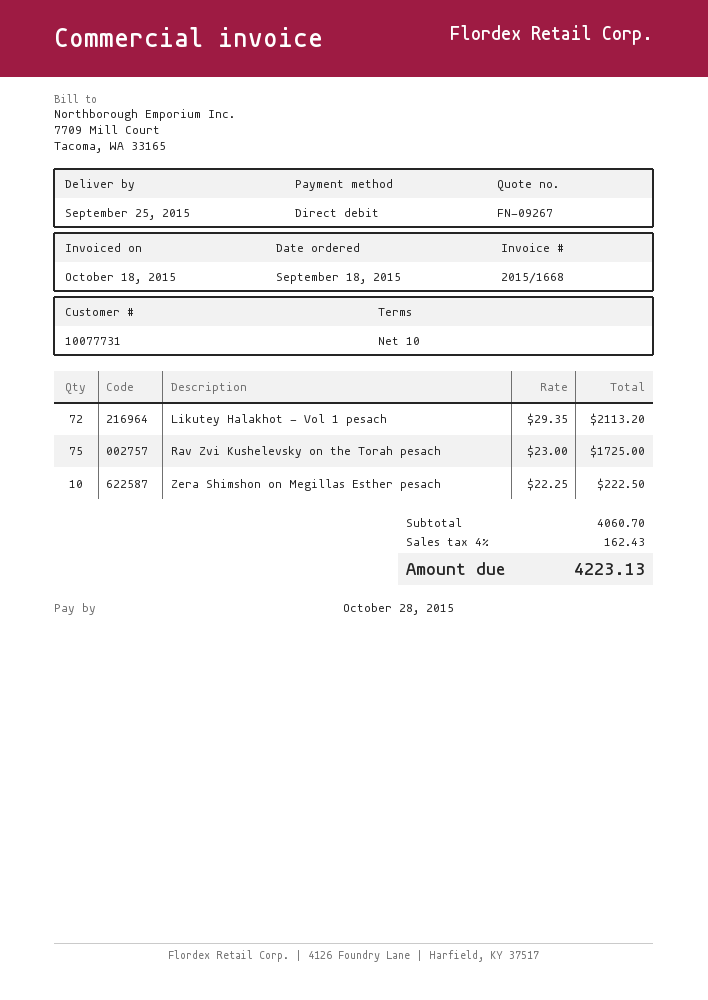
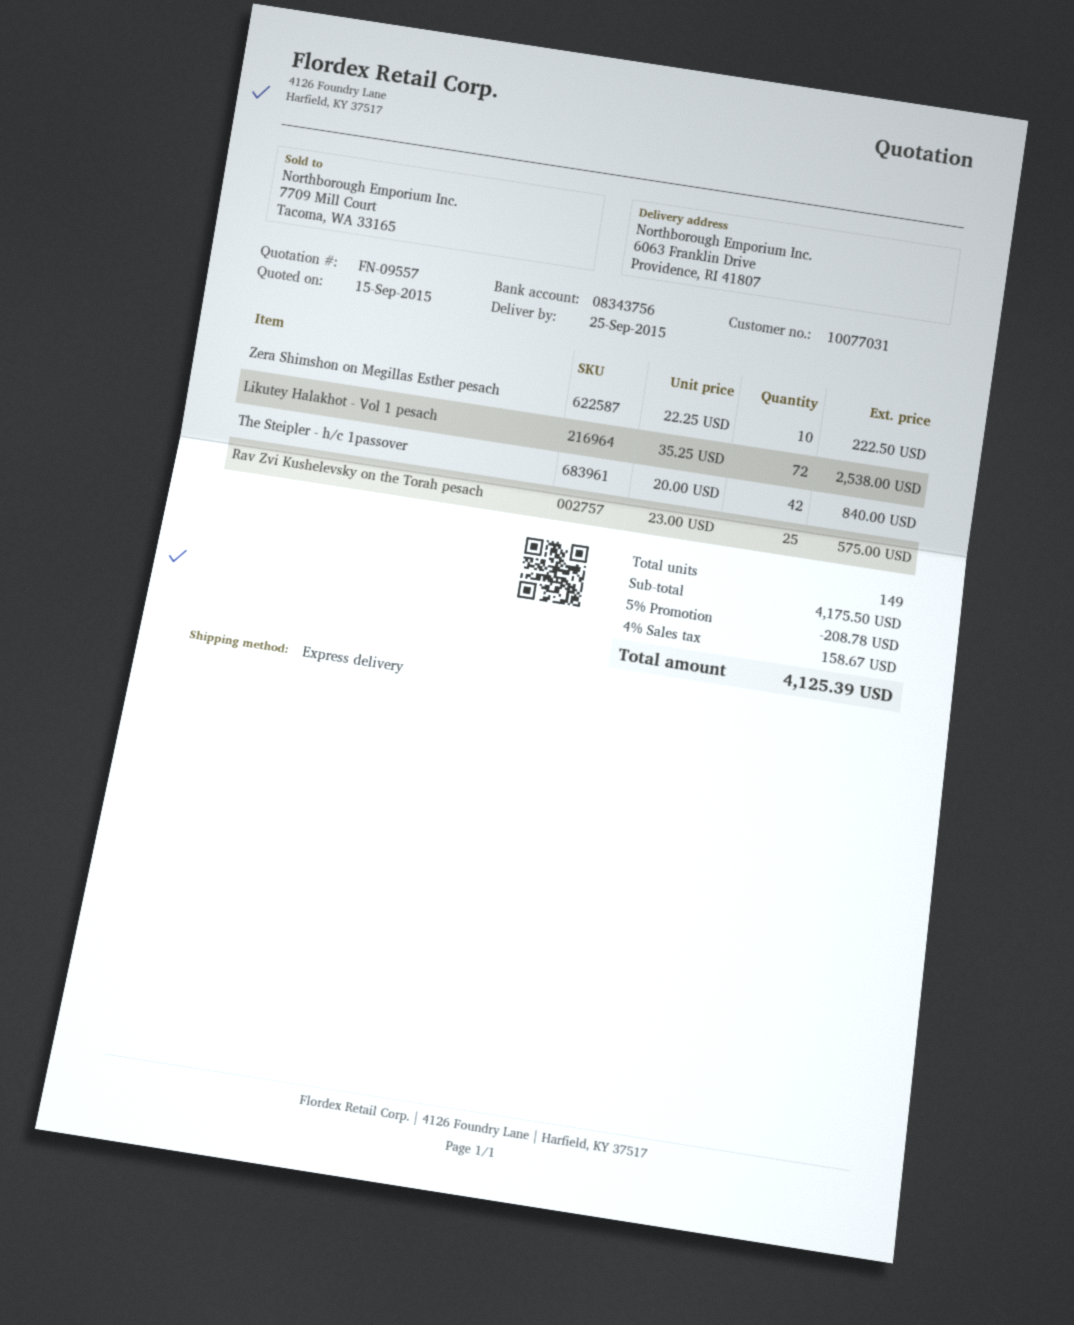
quote number: FN-09267 -> FN-09557
customer number: 10077731 -> 10077031
Likutey Halakhot - Vol 1 pesach: 72 x 29.35 = 2113.20 -> 72 x 35.25 = 2538.00
Rav Zvi Kushelevsky on the Torah pesach: 75 x 23.00 = 1725.00 -> 25 x 23.00 = 575.00
The Steipler - h/c 1passover: none -> 42 x 20.00 = 840.00
subtotal: 4060.70 -> 4175.50
discount: none -> 5% = 208.78
tax: 4% = 162.43 -> 4% = 158.67
total: 4223.13 -> 4125.39

